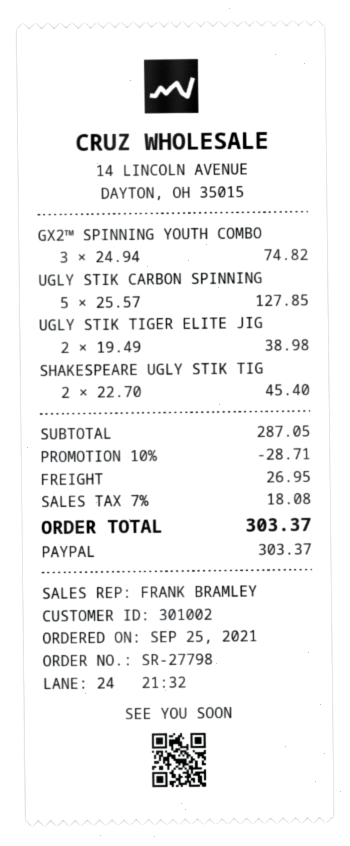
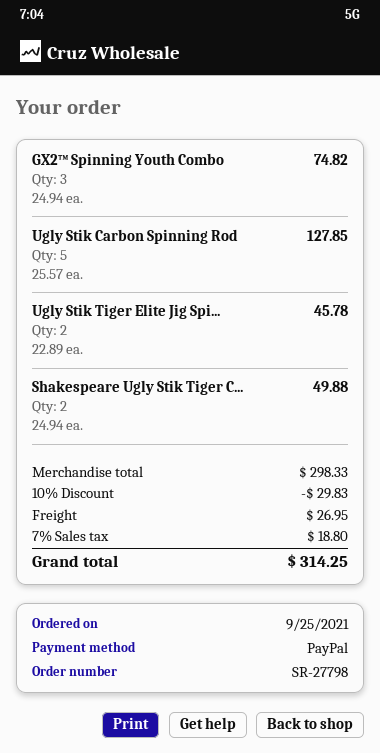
UGLY STIK TIGER ELITE JIG: 2 x 19.49 = 38.98 -> 2 x 22.89 = 45.78
SHAKESPEARE UGLY STIK TIG: 2 x 22.70 = 45.40 -> 2 x 24.94 = 49.88
subtotal: 287.05 -> 298.33
discount: 10% = 28.71 -> 10% = 29.83
tax: 7% = 18.08 -> 7% = 18.80
total: 303.37 -> 314.25

